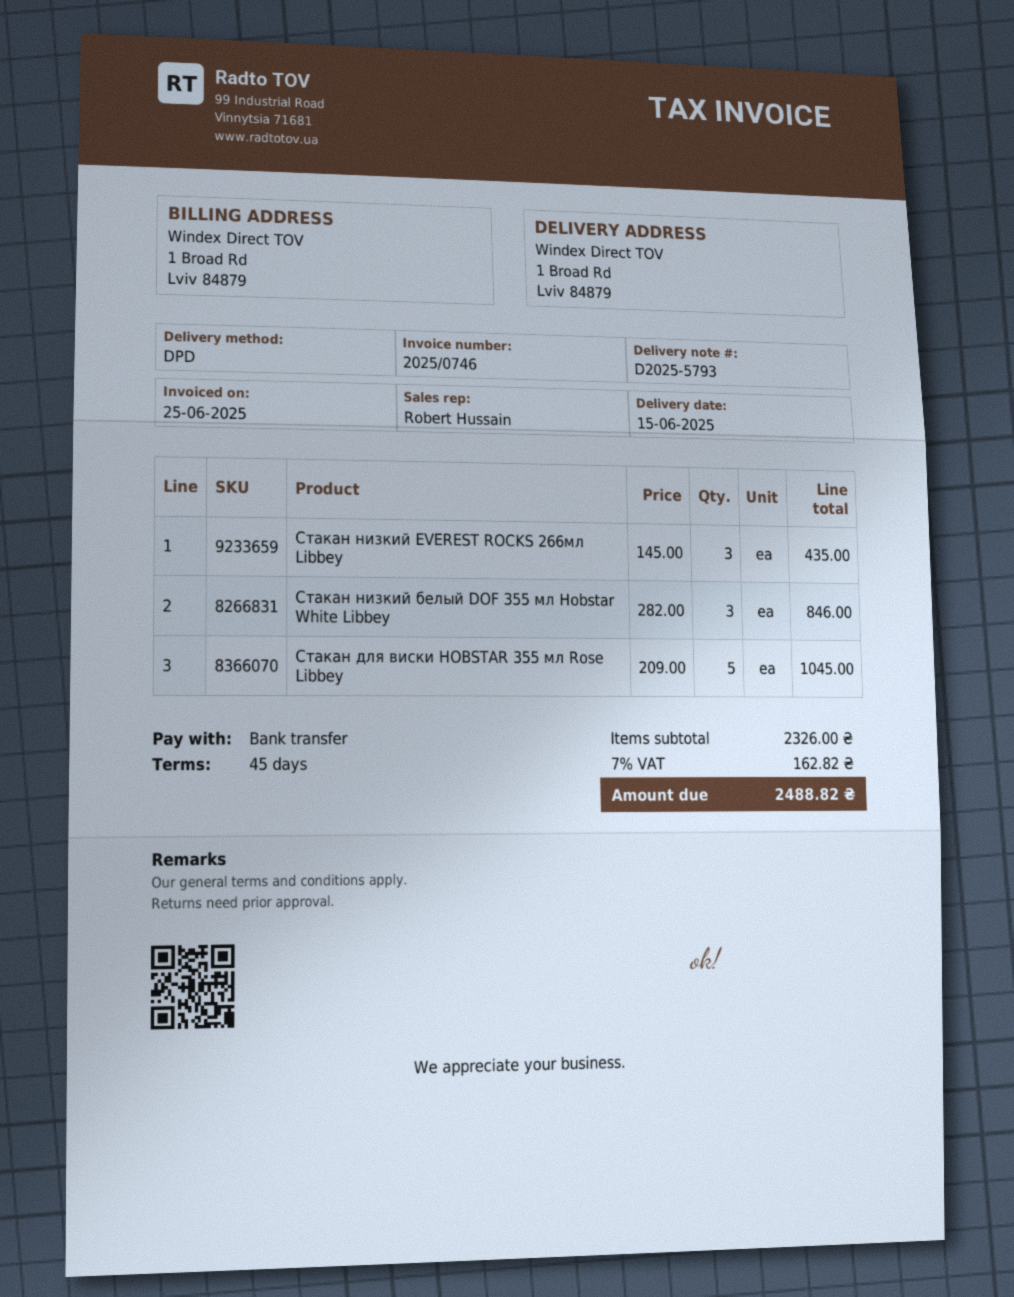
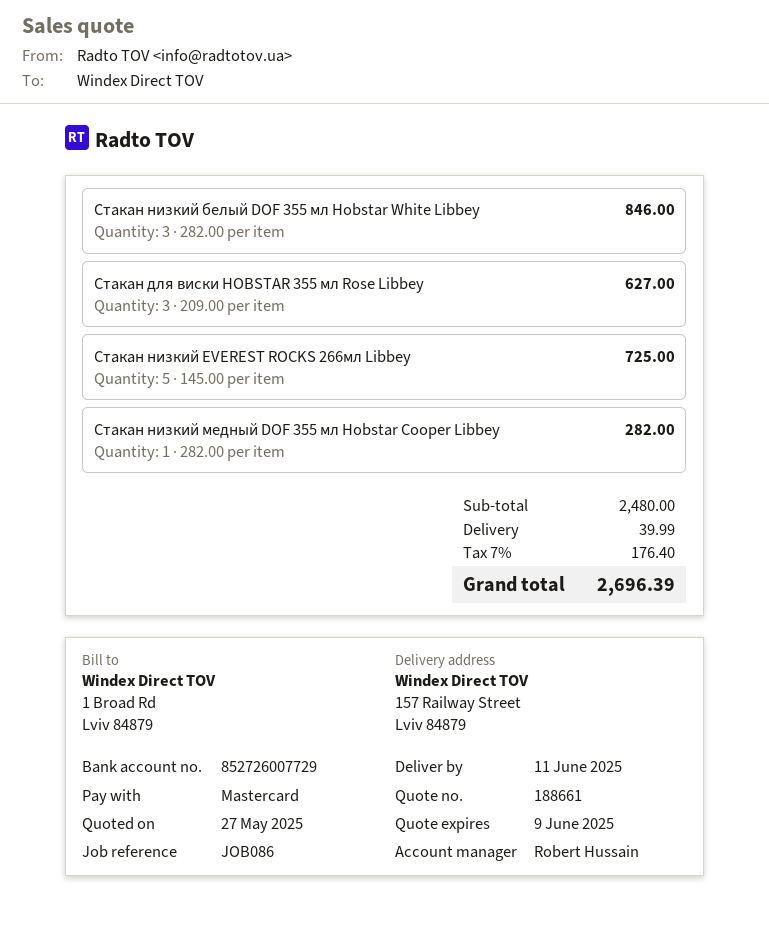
delivery date: 2025-06-15 -> 2025-06-11
payment method: bank transfer -> Mastercard
ship to: 1 Broad Rd, Lviv 84879 -> 157 Railway Street, Lviv 84879
Стакан низкий EVEREST ROCKS 266мл Libbey: 3 x 145.00 = 435.00 -> 5 x 145.00 = 725.00
Стакан для виски HOBSTAR 355 мл Rose Libbey: 5 x 209.00 = 1045.00 -> 3 x 209.00 = 627.00
Стакан низкий медный DOF 355 мл Hobstar Cooper Libbey: none -> 1 x 282.00 = 282.00
subtotal: 2326.00 -> 2480.00
shipping: none -> 39.99
tax: 7% = 162.82 -> 7% = 176.40
total: 2488.82 -> 2696.39

